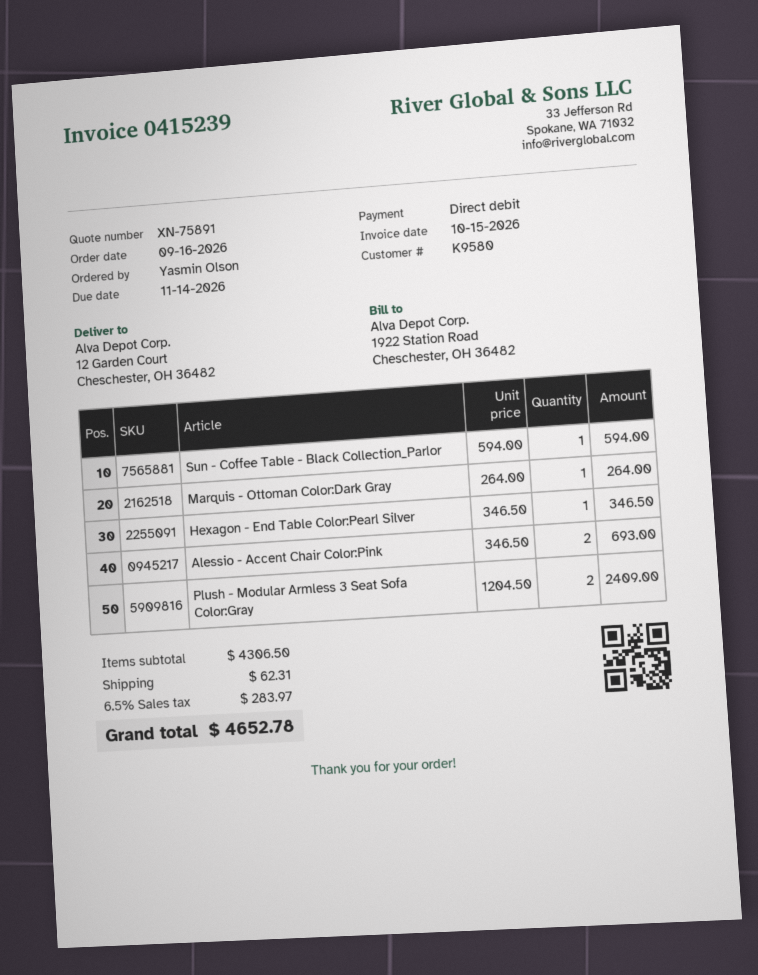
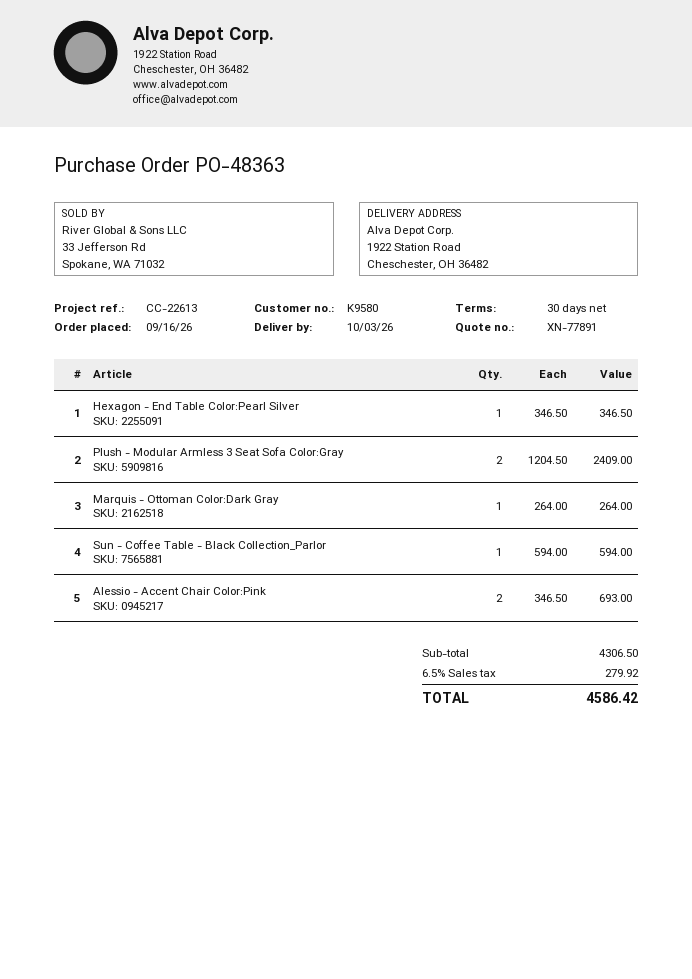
quote number: XN-75891 -> XN-77891
ship to: 12 Garden Court, Cheschester, OH 36482 -> 1922 Station Road, Cheschester, OH 36482
shipping: 62.31 -> none
tax: 6.5% = 283.97 -> 6.5% = 279.92
total: 4652.78 -> 4586.42

